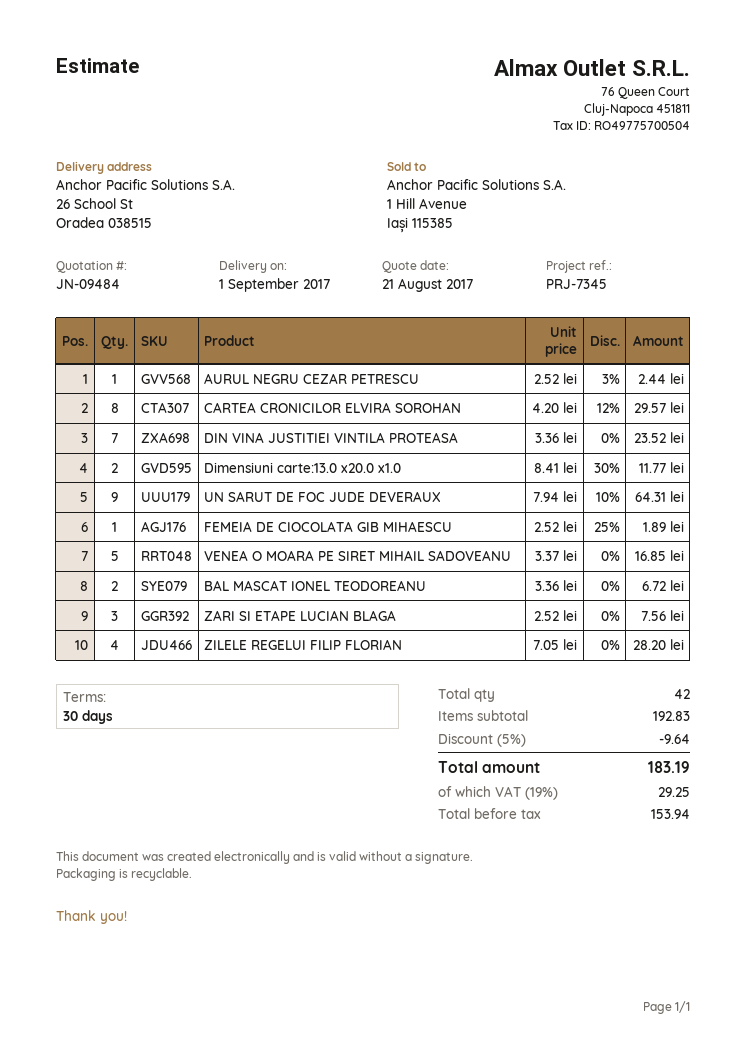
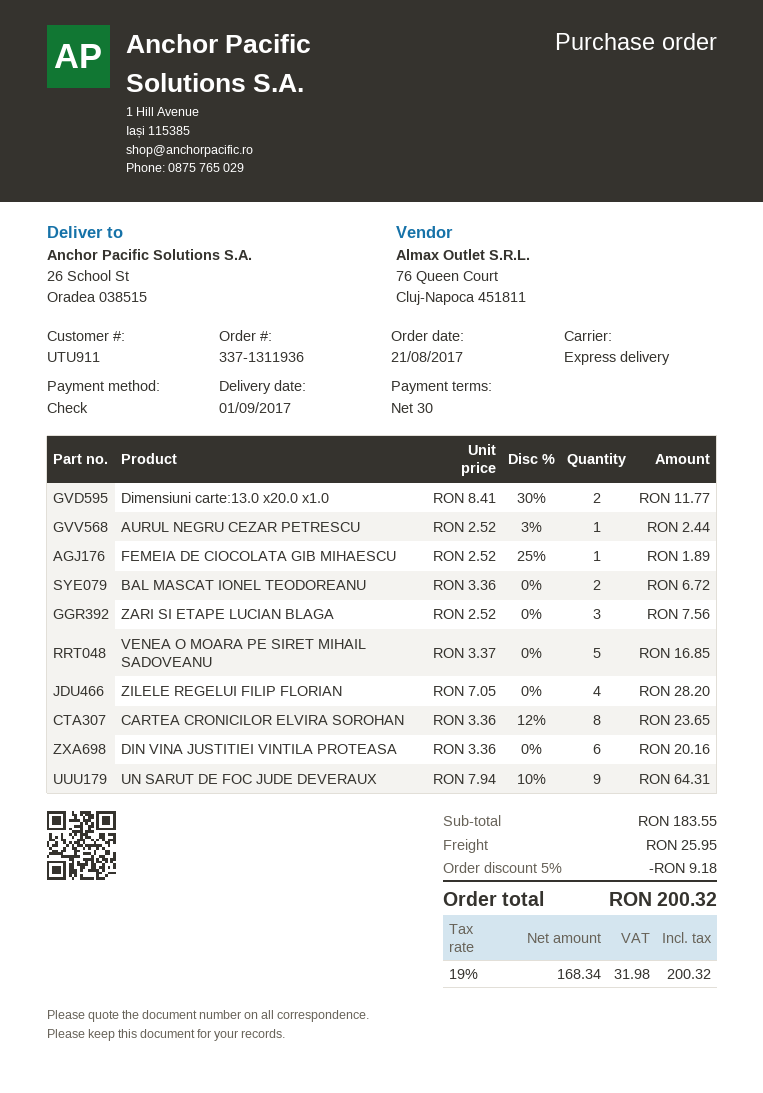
CARTEA CRONICILOR ELVIRA SOROHAN: 8 x 4.20 - 12% = 29.57 -> 8 x 3.36 - 12% = 23.65
DIN VINA JUSTITIEI VINTILA PROTEASA: 7 x 3.36 = 23.52 -> 6 x 3.36 = 20.16
subtotal: 192.83 -> 183.55
discount: 5% = 9.64 -> 5% = 9.18
shipping: none -> 25.95
net: 153.94 -> 168.34
tax: 19% = 29.25 -> 19% = 31.98
total: 183.19 -> 200.32

